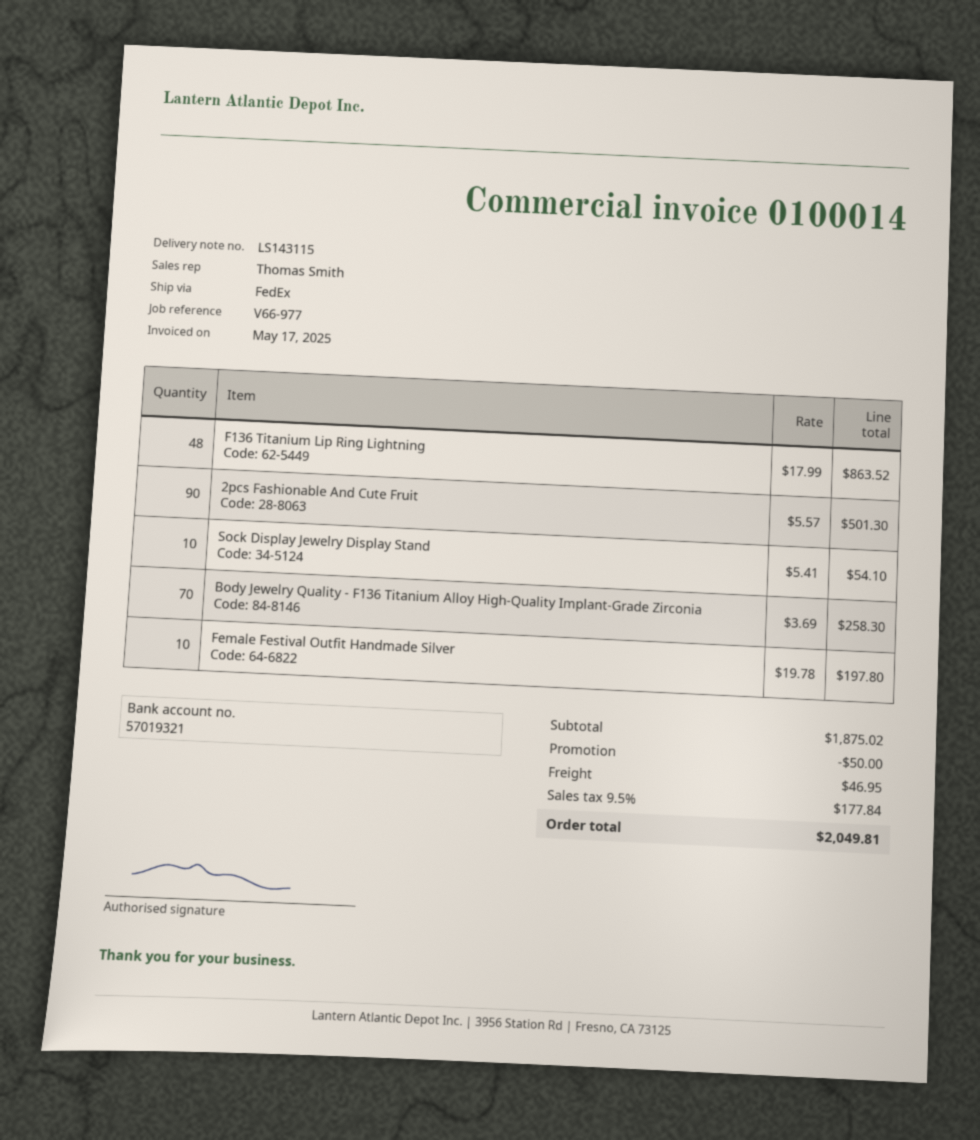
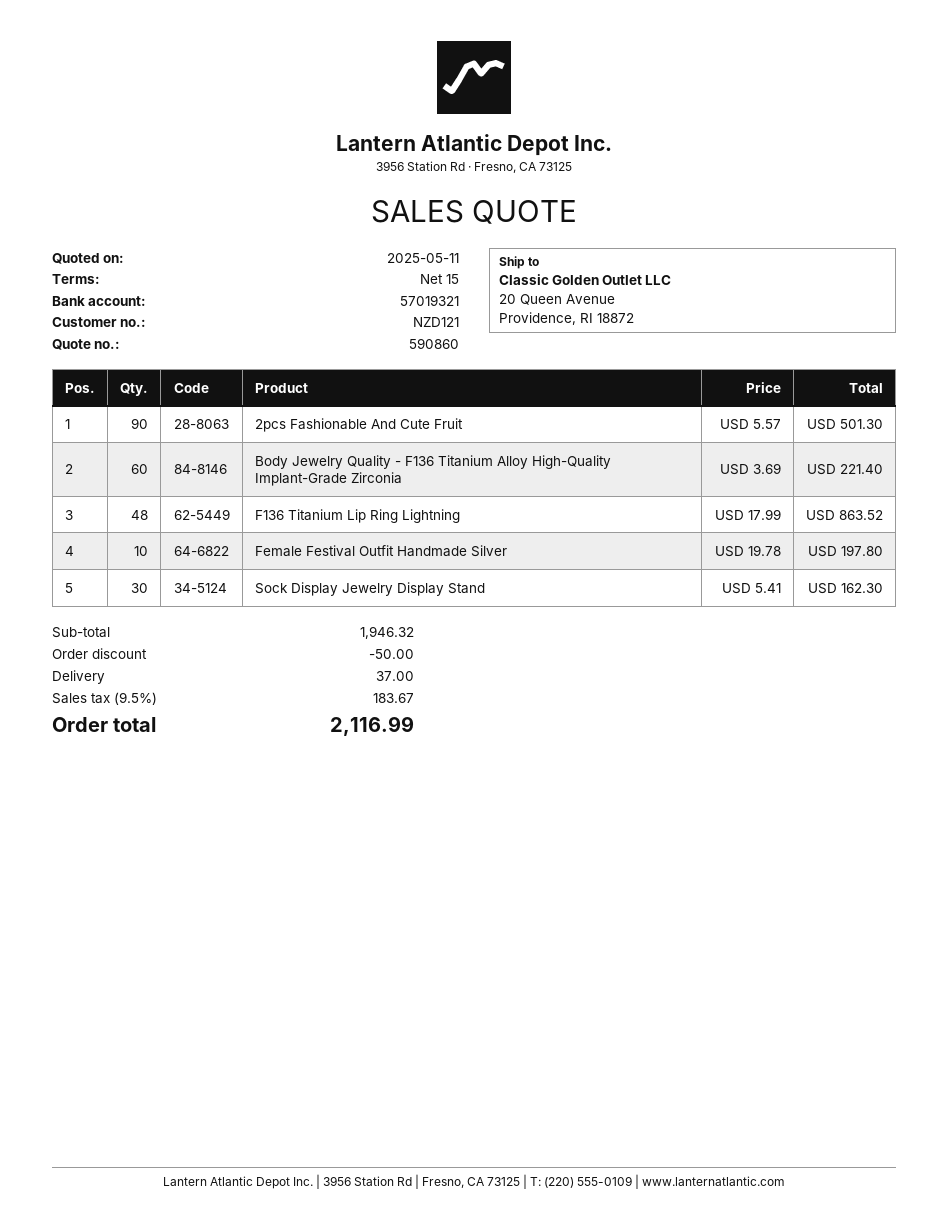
Sock Display Jewelry Display Stand: 10 x 5.41 = 54.10 -> 30 x 5.41 = 162.30
Body Jewelry Quality - F136 Titanium Alloy High-Quality Implant-Grade Zirconia: 70 x 3.69 = 258.30 -> 60 x 3.69 = 221.40
subtotal: 1875.02 -> 1946.32
shipping: 46.95 -> 37.00
tax: 9.5% = 177.84 -> 9.5% = 183.67
total: 2049.81 -> 2116.99

